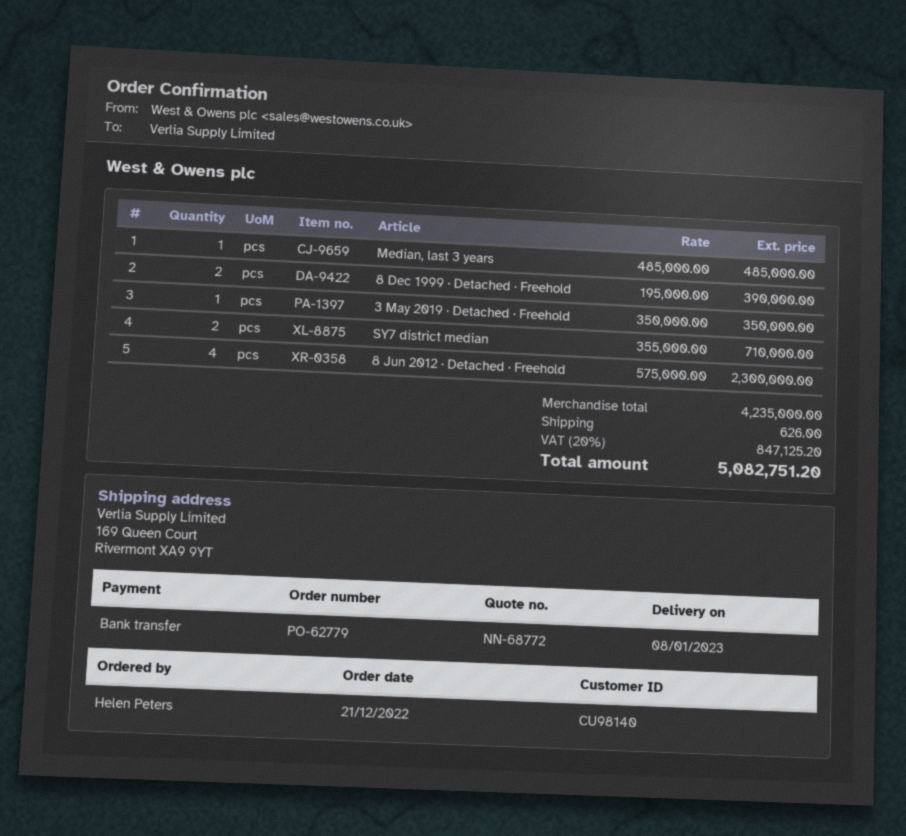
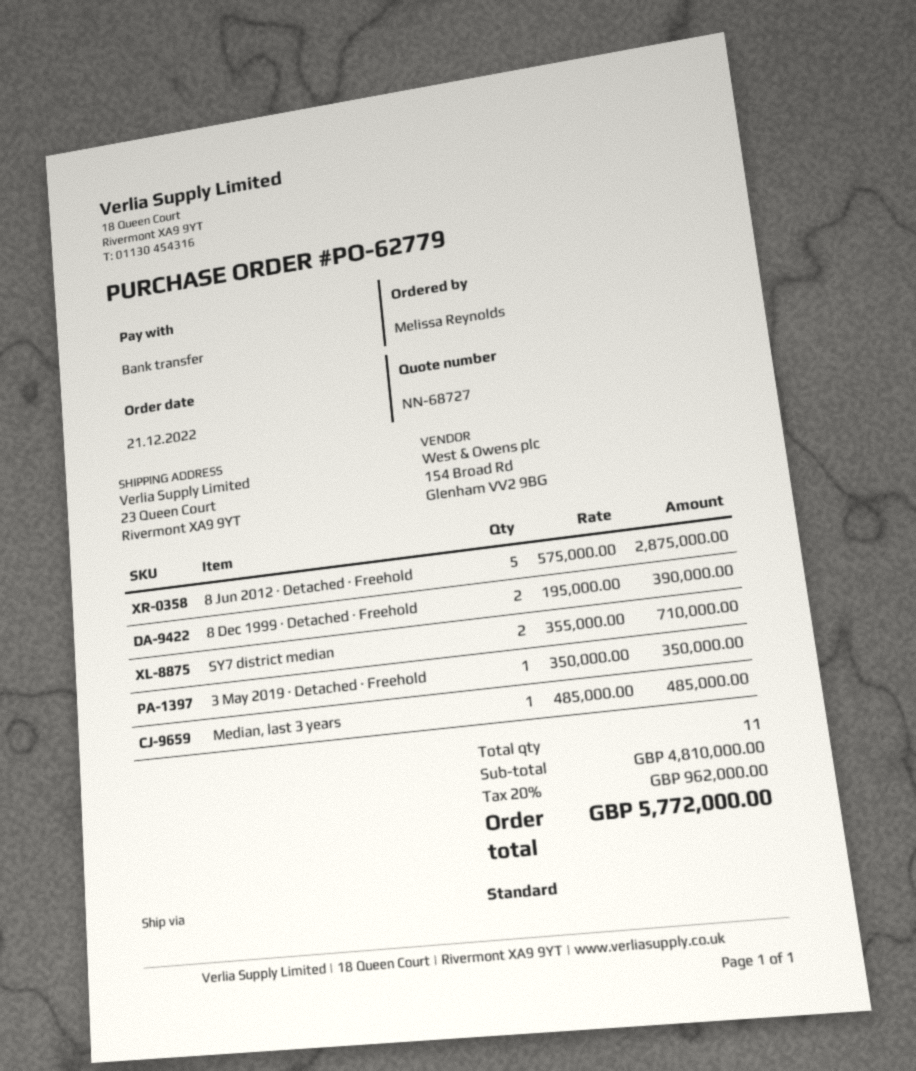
quote number: NN-68772 -> NN-68727
ordered by: Helen Peters -> Melissa Reynolds
ship to: 169 Queen Court, Rivermont XA9 9YT -> 23 Queen Court, Rivermont XA9 9YT
8 Jun 2012 · Detached · Freehold: 4 x 575000.00 = 2300000.00 -> 5 x 575000.00 = 2875000.00
subtotal: 4235000.00 -> 4810000.00
shipping: 626.00 -> none
tax: 20% = 847125.20 -> 20% = 962000.00
total: 5082751.20 -> 5772000.00

